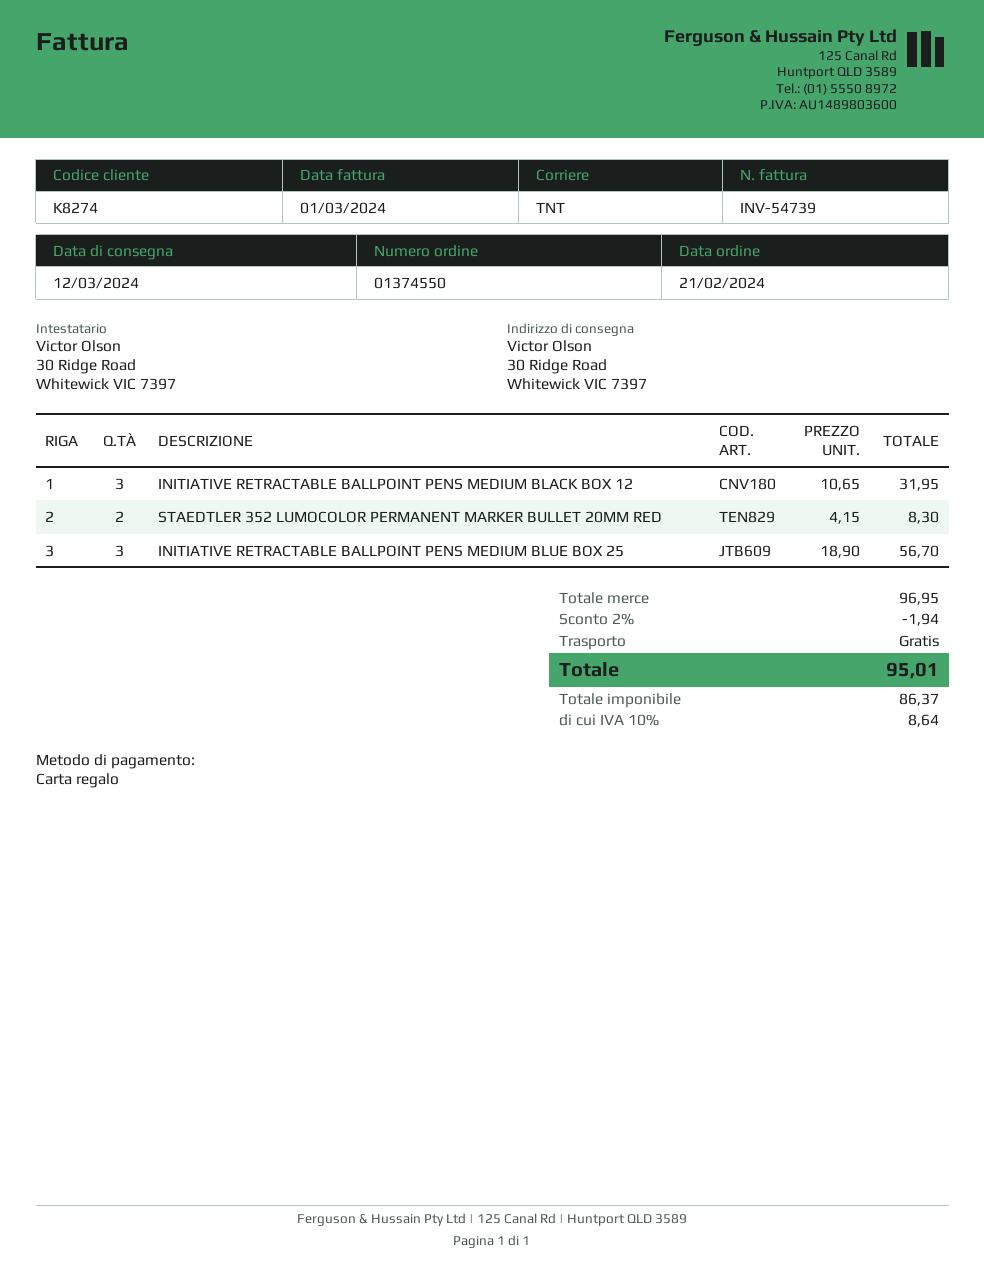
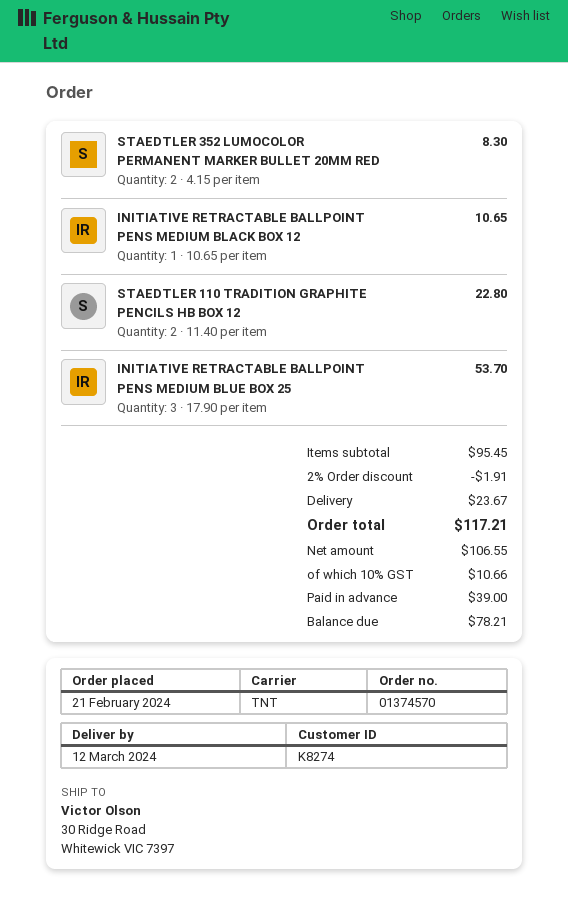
order number: 01374550 -> 01374570
INITIATIVE RETRACTABLE BALLPOINT PENS MEDIUM BLACK BOX 12: 3 x 10.65 = 31.95 -> 1 x 10.65 = 10.65
INITIATIVE RETRACTABLE BALLPOINT PENS MEDIUM BLUE BOX 25: 3 x 18.90 = 56.70 -> 3 x 17.90 = 53.70
STAEDTLER 110 TRADITION GRAPHITE PENCILS HB BOX 12: none -> 2 x 11.40 = 22.80
subtotal: 96.95 -> 95.45
discount: 2% = 1.94 -> 2% = 1.91
shipping: 0.00 -> 23.67
net: 86.37 -> 106.55
tax: 10% = 8.64 -> 10% = 10.66
total: 95.01 -> 117.21

